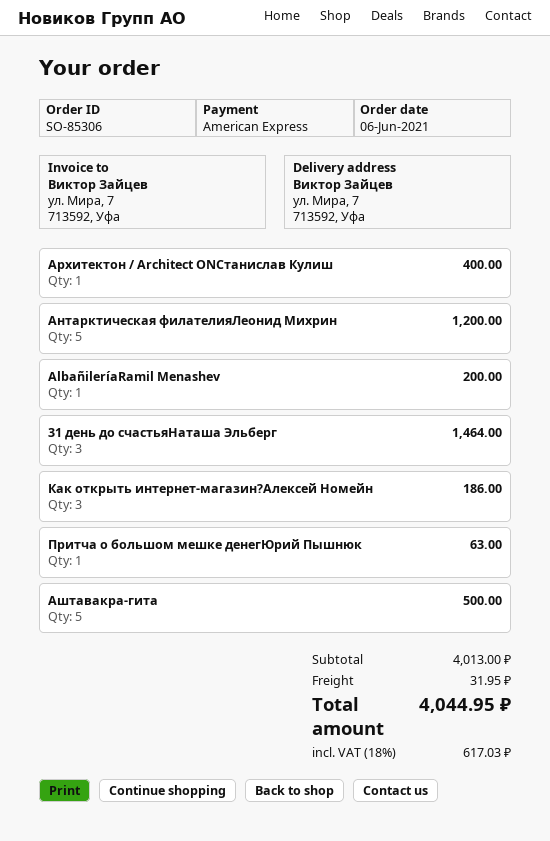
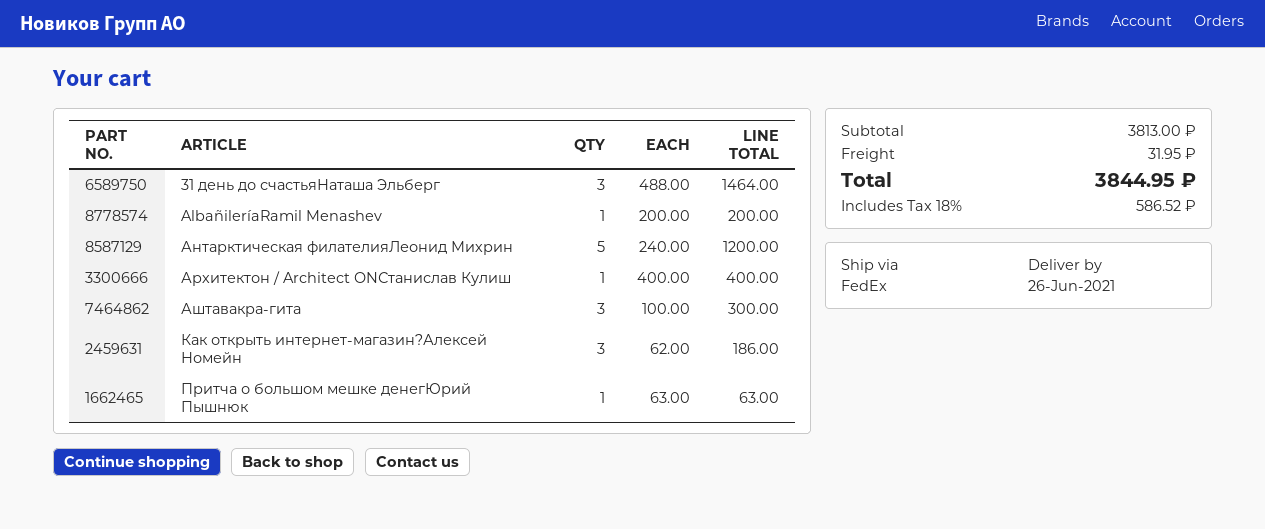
Аштавакра-гита: 5 for 500.00 -> 3 for 300.00
subtotal: 4013.00 -> 3813.00
tax: 18% = 617.03 -> 18% = 586.52
total: 4044.95 -> 3844.95

